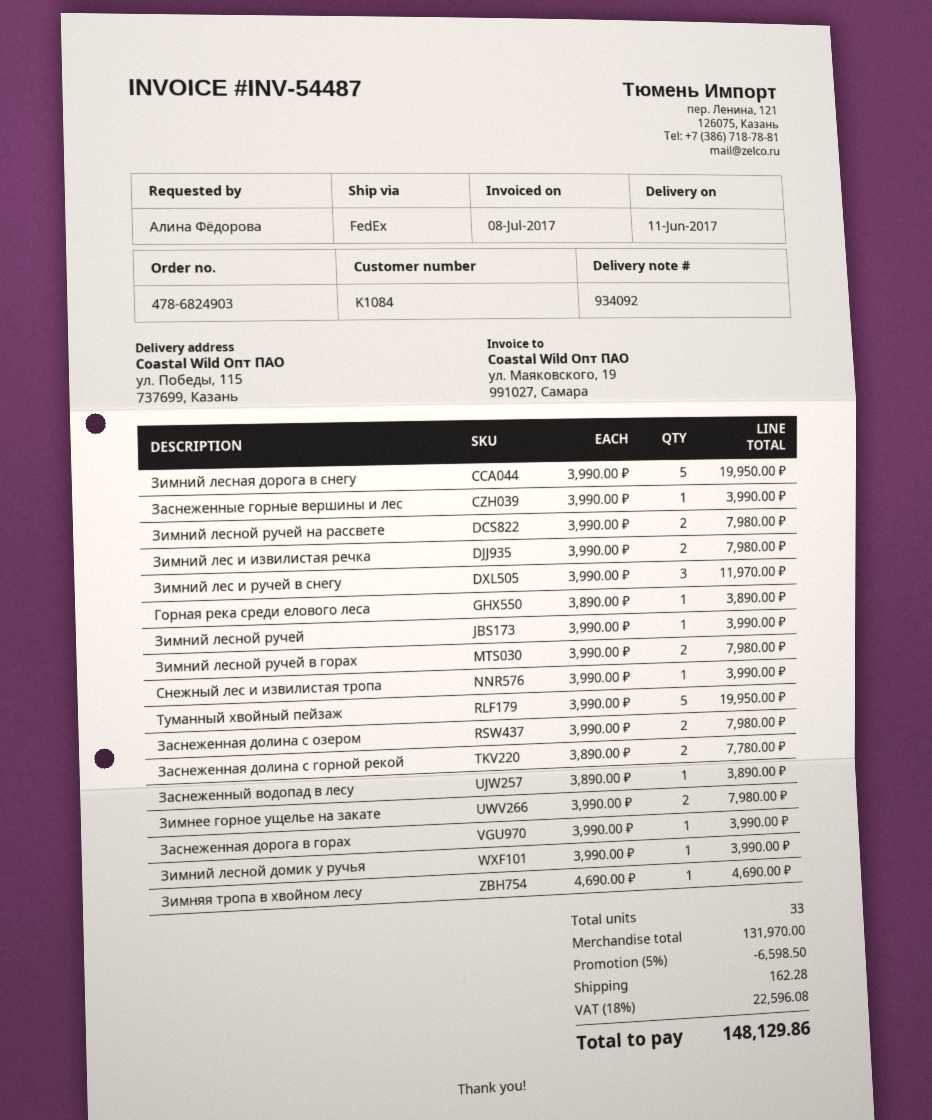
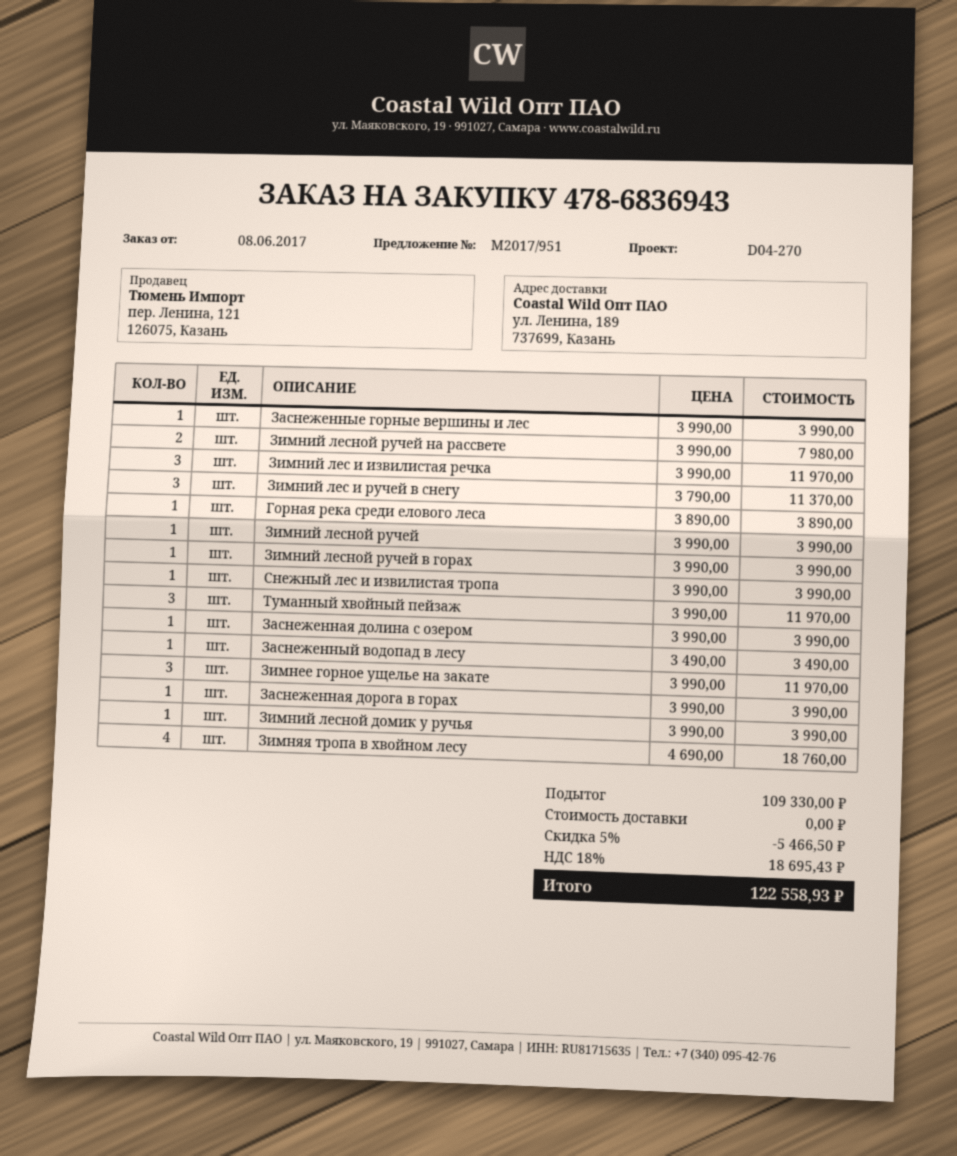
order number: 478-6824903 -> 478-6836943
ship to: ул. Победы, 115, 737699, Казань -> ул. Ленина, 189, 737699, Казань
Зимний лесная дорога в снегу: 5 x 3990.00 = 19950.00 -> none
Зимний лес и извилистая речка: 2 x 3990.00 = 7980.00 -> 3 x 3990.00 = 11970.00
Зимний лес и ручей в снегу: 3 x 3990.00 = 11970.00 -> 3 x 3790.00 = 11370.00
Зимний лесной ручей в горах: 2 x 3990.00 = 7980.00 -> 1 x 3990.00 = 3990.00
Туманный хвойный пейзаж: 5 x 3990.00 = 19950.00 -> 3 x 3990.00 = 11970.00
Заснеженная долина с озером: 2 x 3990.00 = 7980.00 -> 1 x 3990.00 = 3990.00
Заснеженная долина с горной рекой: 2 x 3890.00 = 7780.00 -> none
Заснеженный водопад в лесу: 1 x 3890.00 = 3890.00 -> 1 x 3490.00 = 3490.00
Зимнее горное ущелье на закате: 2 x 3990.00 = 7980.00 -> 3 x 3990.00 = 11970.00
Зимняя тропа в хвойном лесу: 1 x 4690.00 = 4690.00 -> 4 x 4690.00 = 18760.00
subtotal: 131970.00 -> 109330.00
discount: 5% = 6598.50 -> 5% = 5466.50
shipping: 162.28 -> 0.00
tax: 18% = 22596.08 -> 18% = 18695.43
total: 148129.86 -> 122558.93

